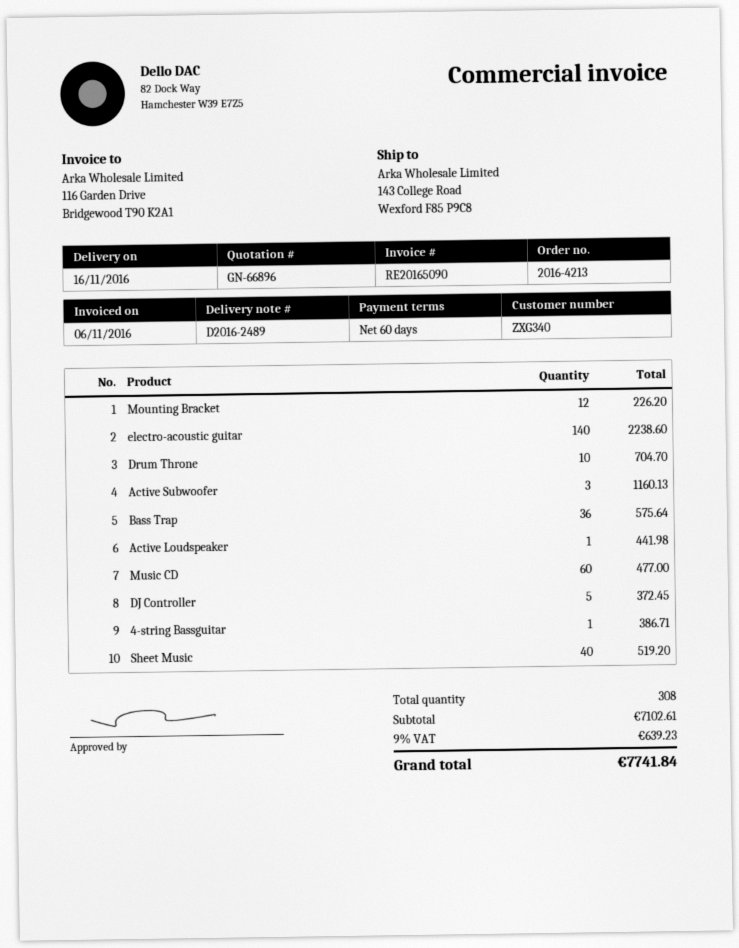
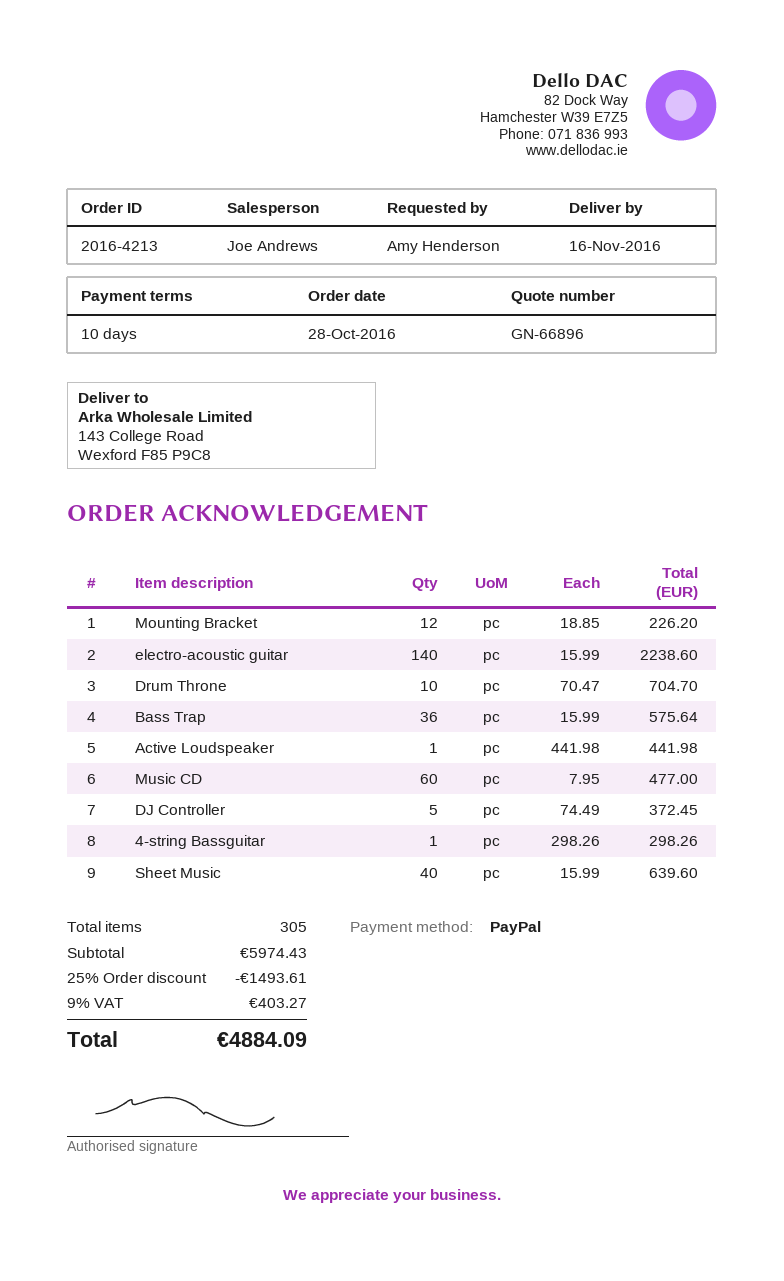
payment terms: 60 days -> 10 days
Active Subwoofer: 3 for 1160.13 -> none
4-string Bassguitar: 1 for 386.71 -> 1 for 298.26
Sheet Music: 40 for 519.20 -> 40 for 639.60
total quantity: 308 -> 305
subtotal: 7102.61 -> 5974.43
discount: none -> 25% = 1493.61
tax: 9% = 639.23 -> 9% = 403.27
total: 7741.84 -> 4884.09

